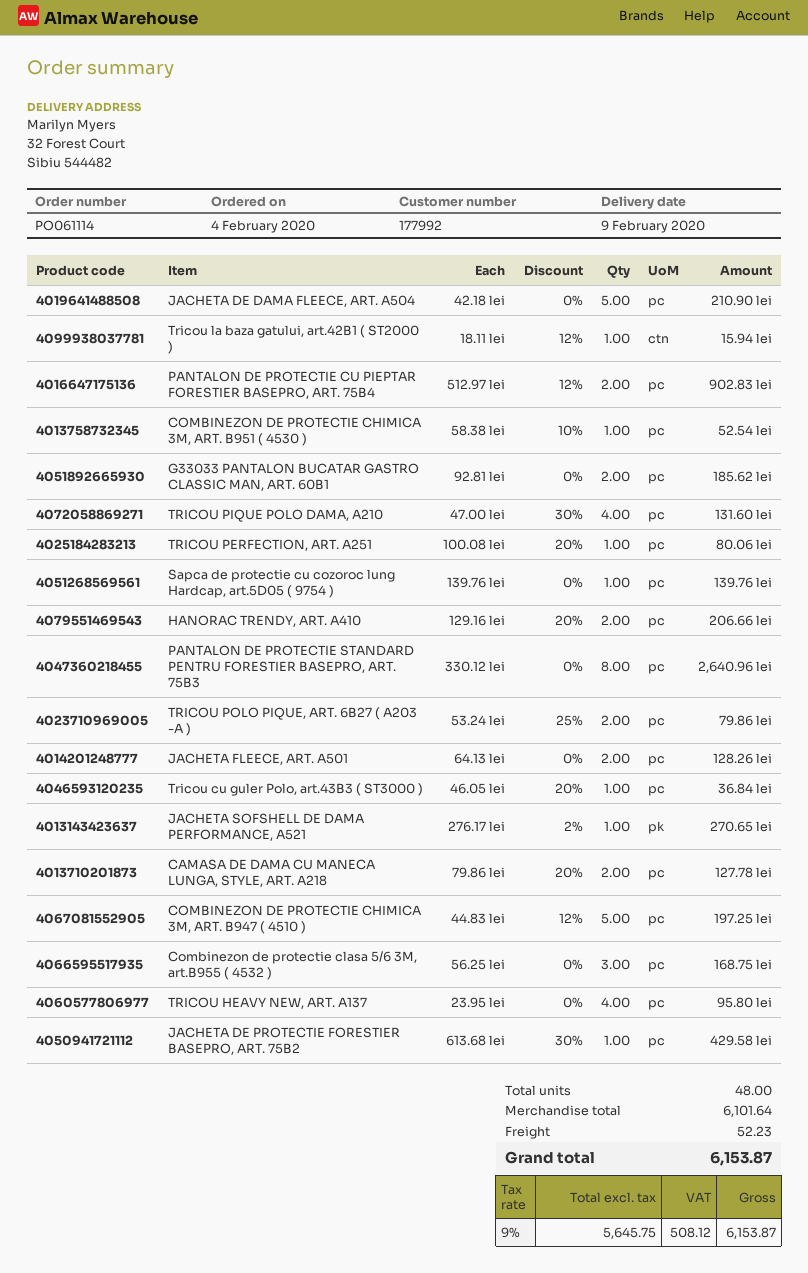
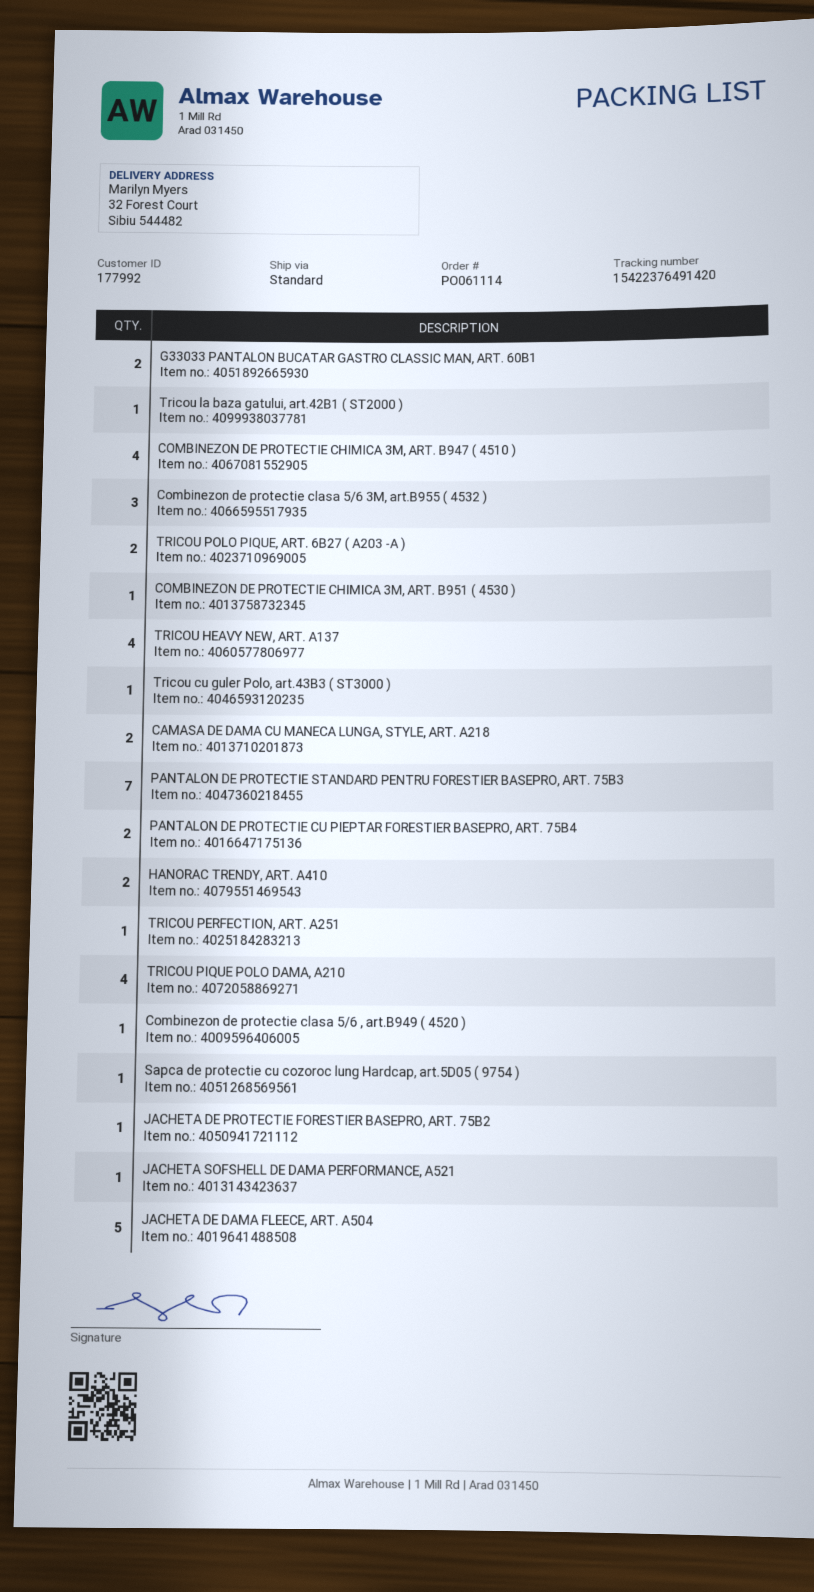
PANTALON DE PROTECTIE STANDARD PENTRU FORESTIER BASEPRO, ART. 75B3: 8 -> 7
JACHETA FLEECE, ART. A501: 2 -> none
COMBINEZON DE PROTECTIE CHIMICA 3M, ART. B947 ( 4510 ): 5 -> 4
Combinezon de protectie clasa 5/6 , art.B949 ( 4520 ): none -> 1

